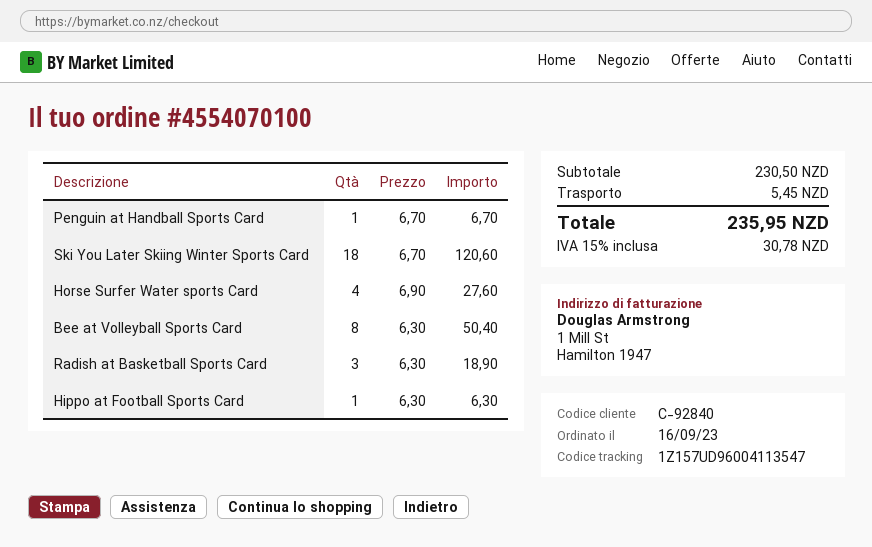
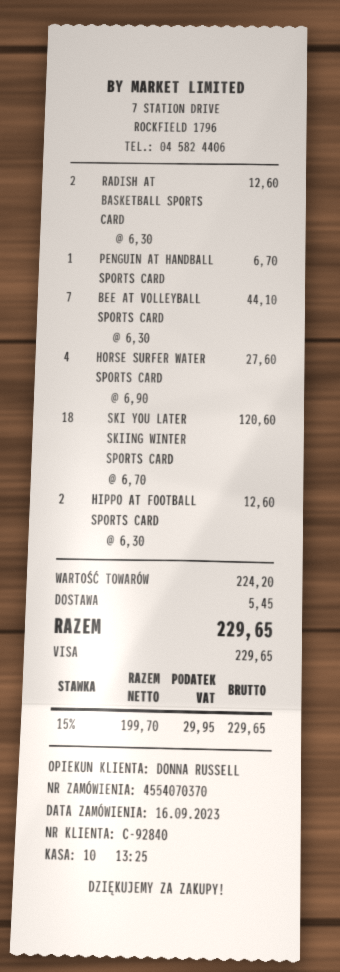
order number: 4554070100 -> 4554070370
Bee at Volleyball Sports Card: 8 x 6.30 = 50.40 -> 7 x 6.30 = 44.10
Radish at Basketball Sports Card: 3 x 6.30 = 18.90 -> 2 x 6.30 = 12.60
Hippo at Football Sports Card: 1 x 6.30 = 6.30 -> 2 x 6.30 = 12.60
subtotal: 230.50 -> 224.20
tax: 15% = 30.78 -> 15% = 29.95
total: 235.95 -> 229.65

